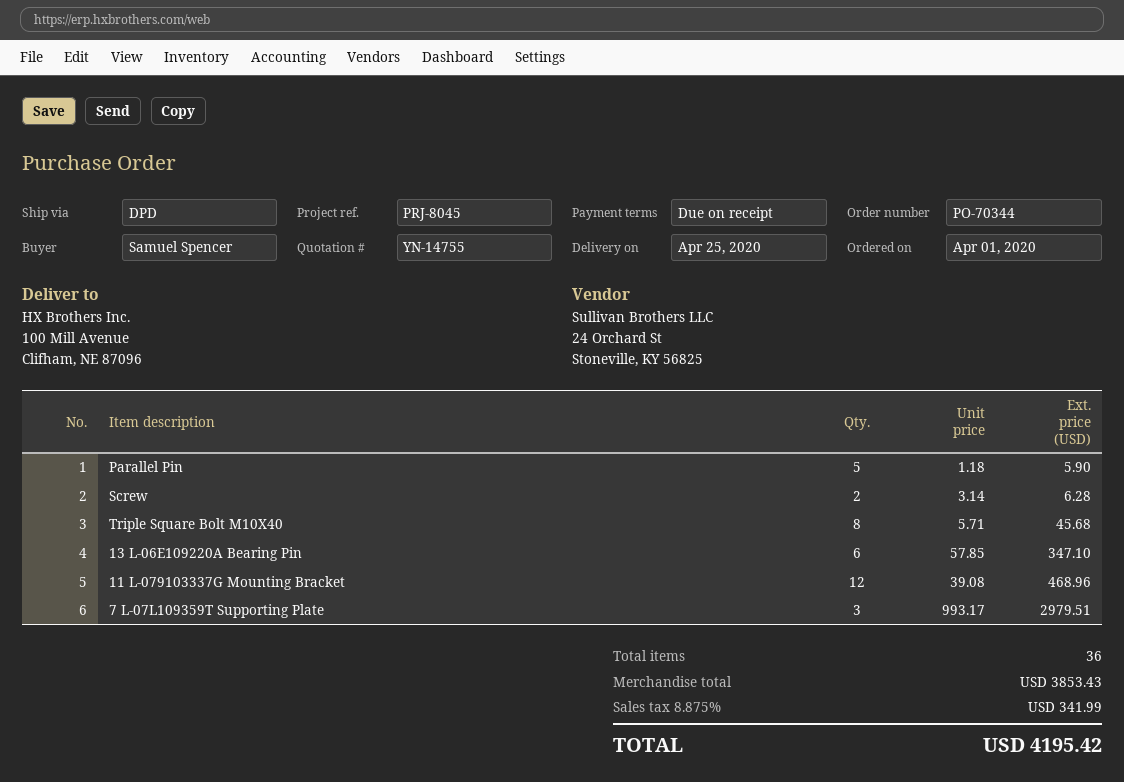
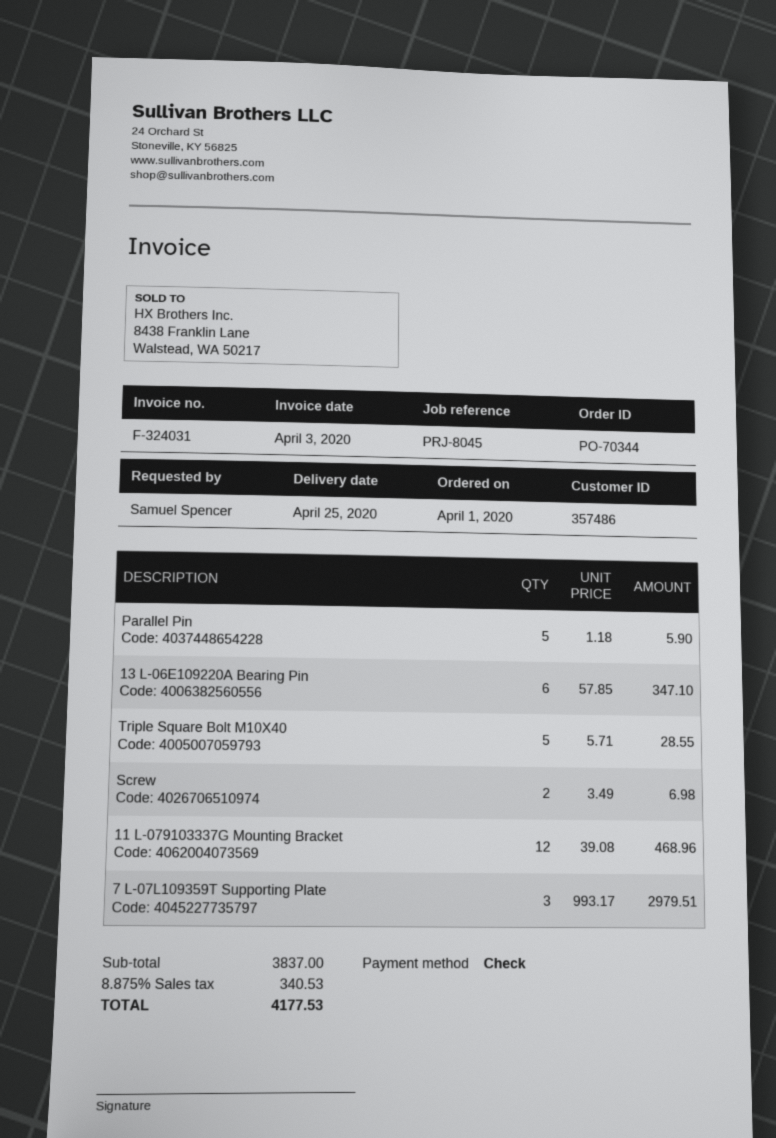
Screw: 2 x 3.14 = 6.28 -> 2 x 3.49 = 6.98
Triple Square Bolt M10X40: 8 x 5.71 = 45.68 -> 5 x 5.71 = 28.55
subtotal: 3853.43 -> 3837.00
tax: 8.875% = 341.99 -> 8.875% = 340.53
total: 4195.42 -> 4177.53

